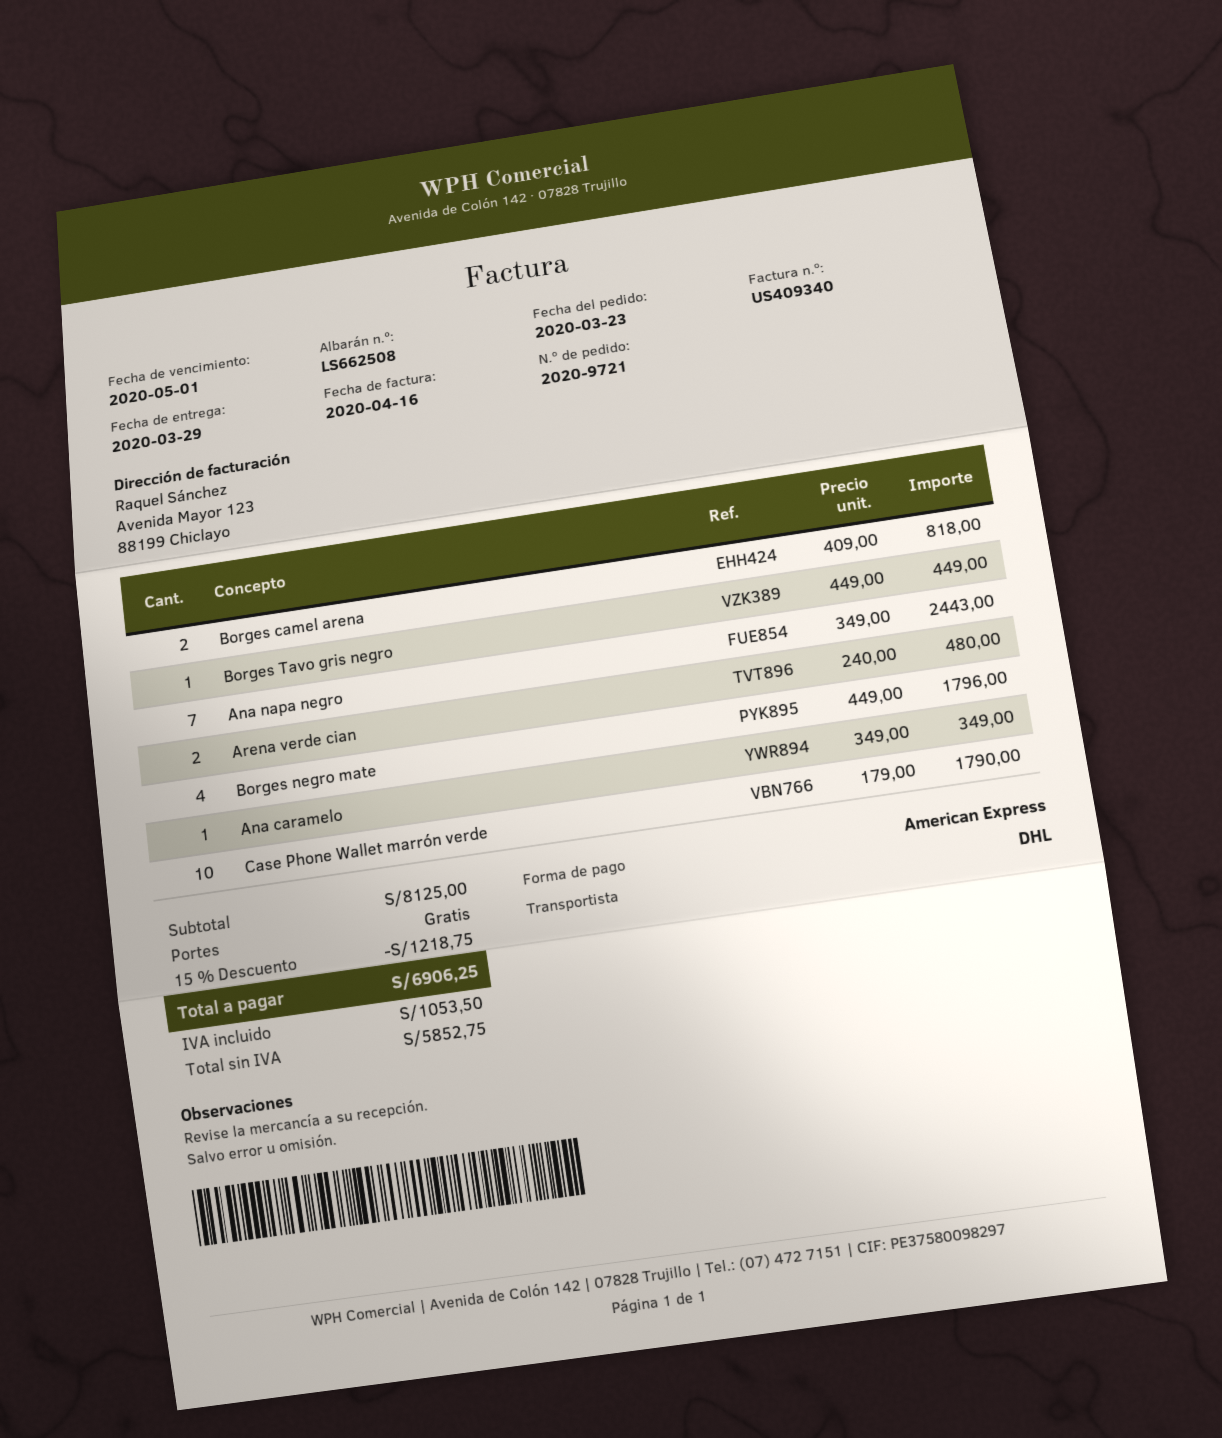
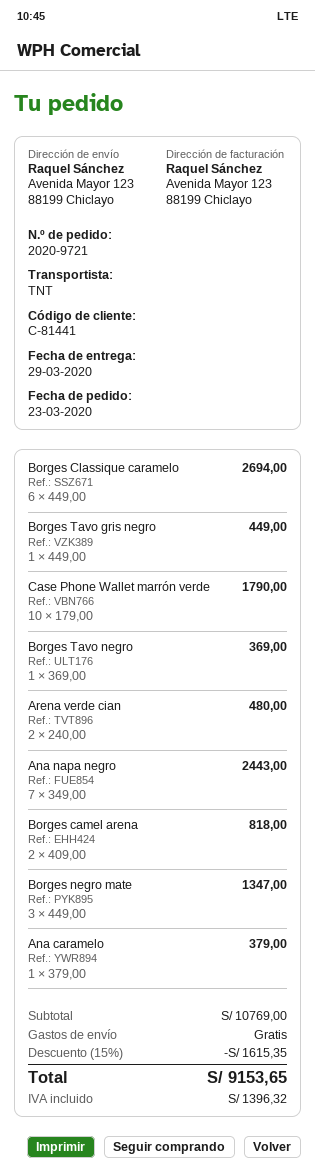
shipping method: DHL -> TNT
Borges negro mate: 4 x 449.00 = 1796.00 -> 3 x 449.00 = 1347.00
Ana caramelo: 1 x 349.00 = 349.00 -> 1 x 379.00 = 379.00
Borges Classique caramelo: none -> 6 x 449.00 = 2694.00
Borges Tavo negro: none -> 1 x 369.00 = 369.00
subtotal: 8125.00 -> 10769.00
discount: 15% = 1218.75 -> 15% = 1615.35
tax: 1053.50 -> 1396.32
total: 6906.25 -> 9153.65

